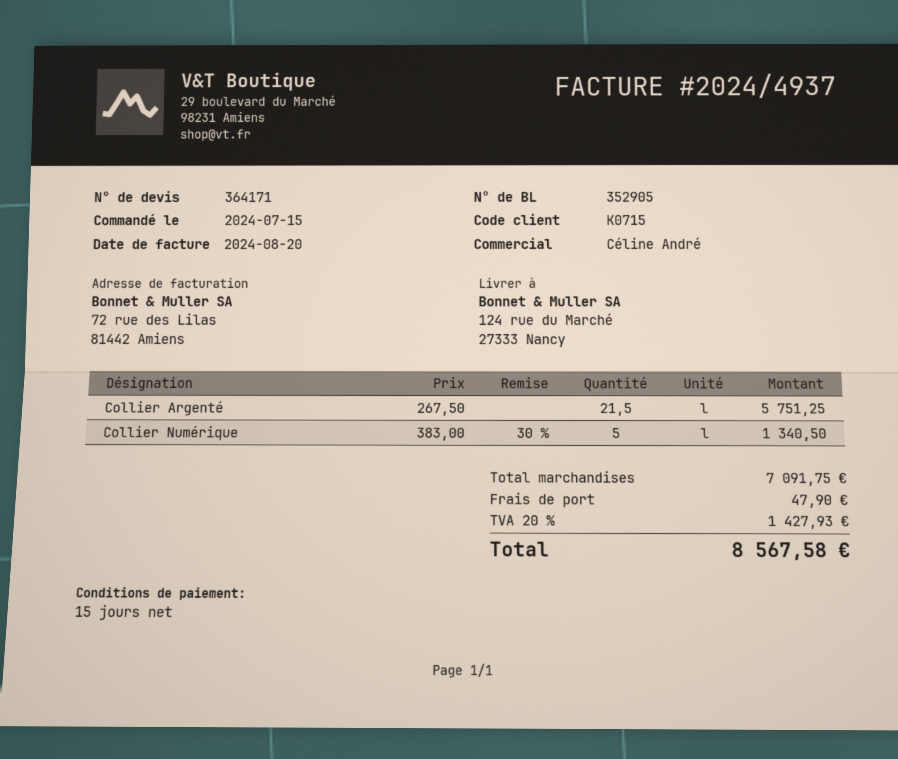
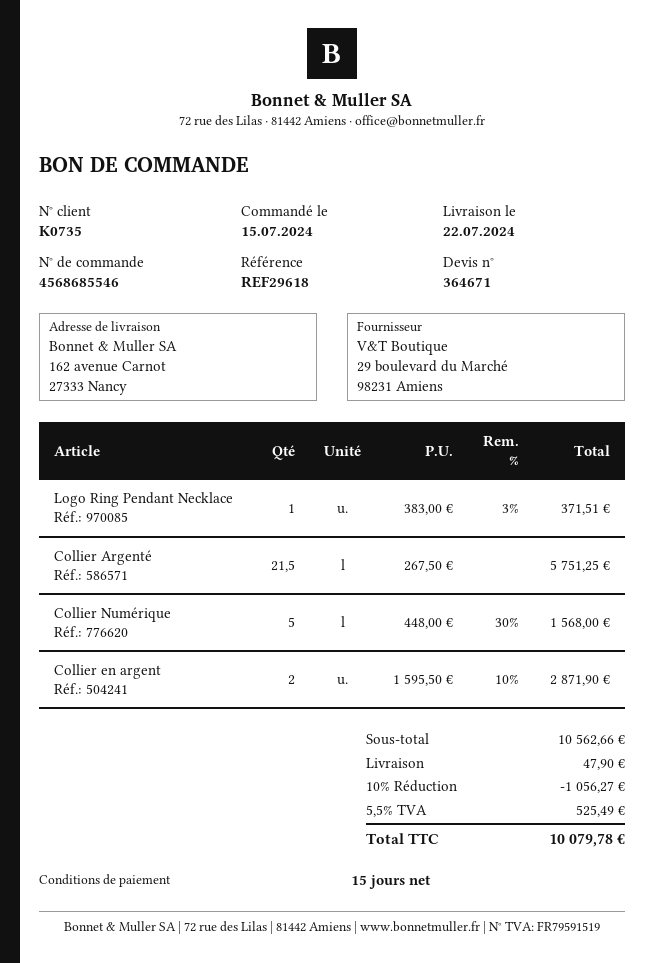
quote number: 364171 -> 364671
customer number: K0715 -> K0735
ship to: 124 rue du Marché, 27333 Nancy -> 162 avenue Carnot, 27333 Nancy
Collier Numérique: 5 x 383.00 - 30% = 1340.50 -> 5 x 448.00 - 30% = 1568.00
Logo Ring Pendant Necklace: none -> 1 x 383.00 - 3% = 371.51
Collier en argent: none -> 2 x 1595.50 - 10% = 2871.90
subtotal: 7091.75 -> 10562.66
discount: none -> 10% = 1056.27
tax: 20% = 1427.93 -> 5.5% = 525.49
total: 8567.58 -> 10079.78

